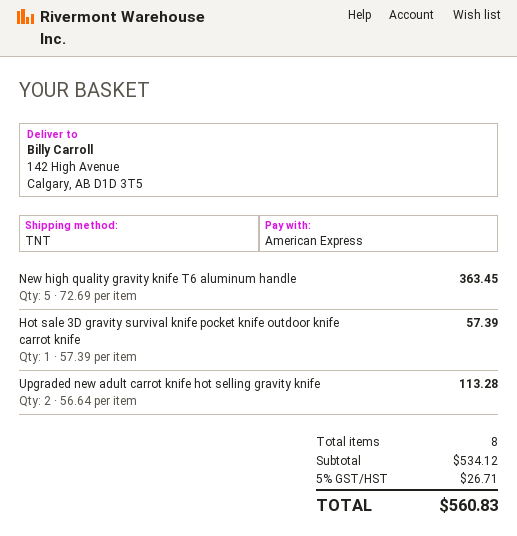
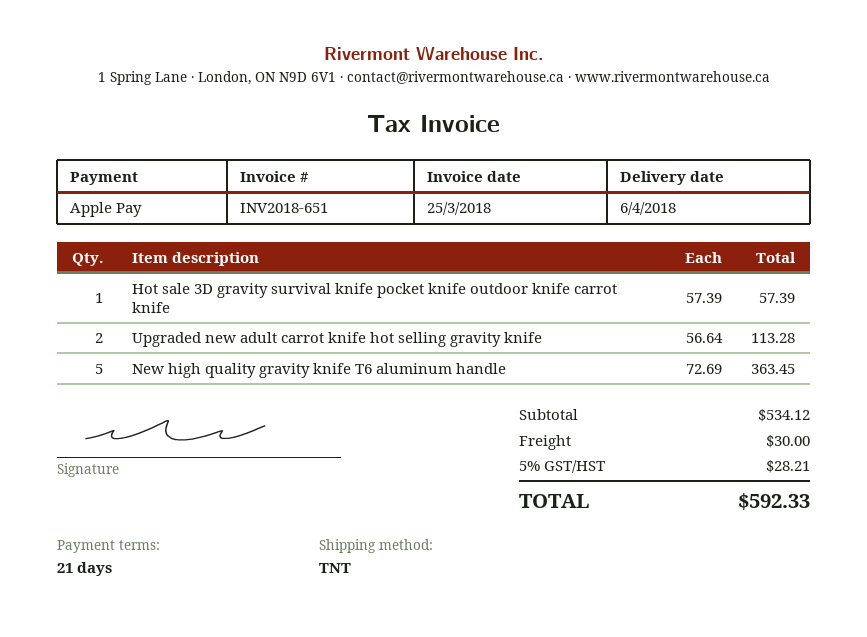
payment method: American Express -> Apple Pay
shipping: none -> 30.00
tax: 5% = 26.71 -> 5% = 28.21
total: 560.83 -> 592.33

